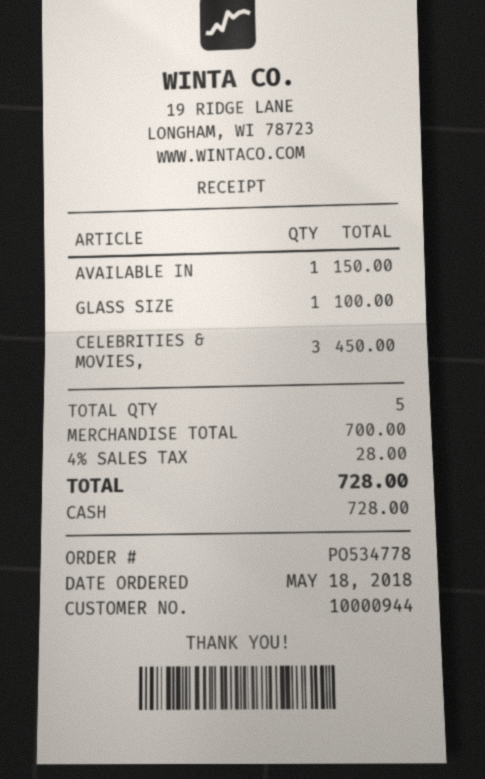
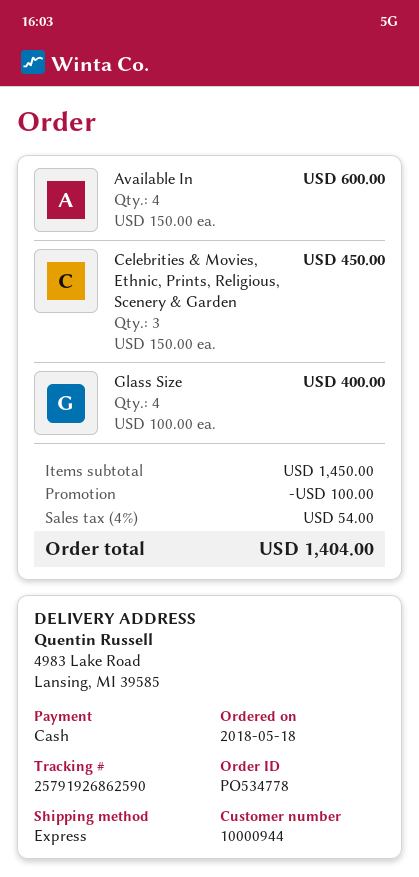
AVAILABLE IN: 1 for 150.00 -> 4 for 600.00
GLASS SIZE: 1 for 100.00 -> 4 for 400.00
subtotal: 700.00 -> 1450.00
discount: none -> 100.00
tax: 4% = 28.00 -> 4% = 54.00
total: 728.00 -> 1404.00

